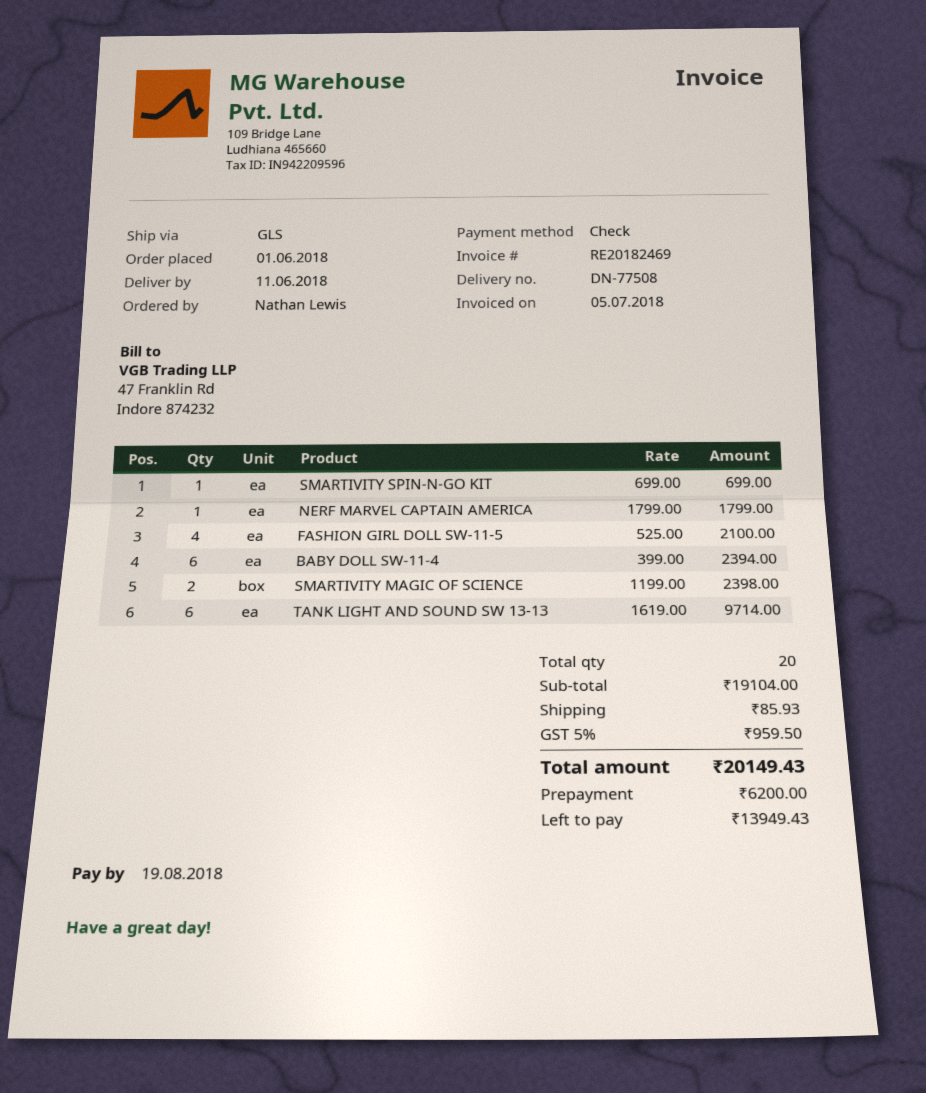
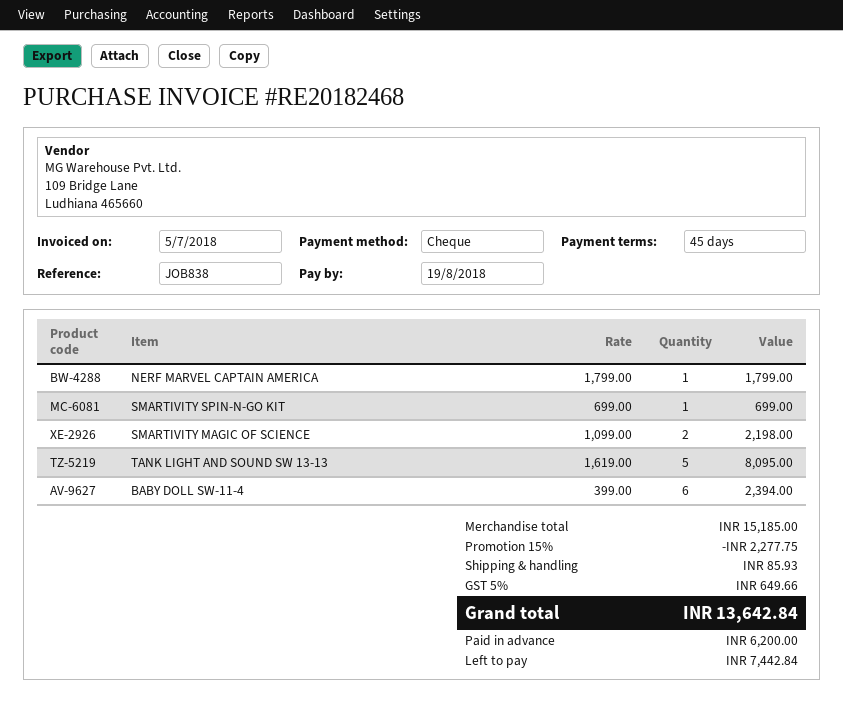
invoice number: RE20182469 -> RE20182468
FASHION GIRL DOLL SW-11-5: 4 x 525.00 = 2100.00 -> none
SMARTIVITY MAGIC OF SCIENCE: 2 x 1199.00 = 2398.00 -> 2 x 1099.00 = 2198.00
TANK LIGHT AND SOUND SW 13-13: 6 x 1619.00 = 9714.00 -> 5 x 1619.00 = 8095.00
subtotal: 19104.00 -> 15185.00
discount: none -> 15% = 2277.75
tax: 5% = 959.50 -> 5% = 649.66
total: 20149.43 -> 13642.84
balance: 13949.43 -> 7442.84

